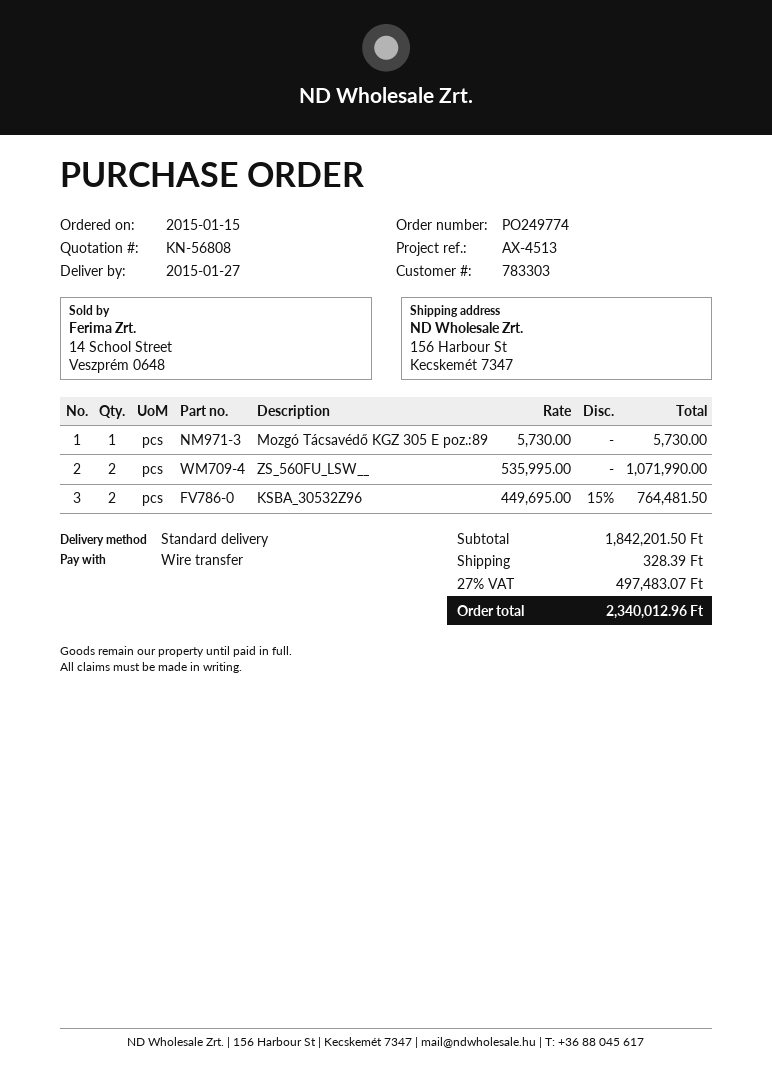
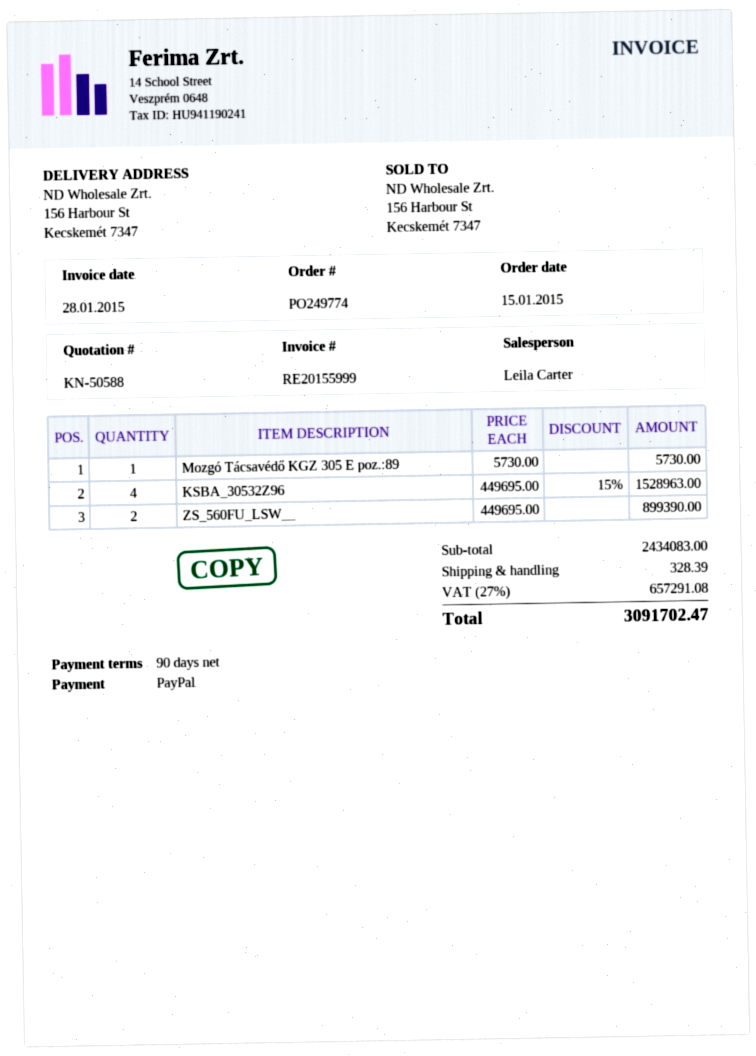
quote number: KN-56808 -> KN-50588
payment method: bank transfer -> PayPal
ZS_560FU_LSW__: 2 x 535995.00 = 1071990.00 -> 2 x 449695.00 = 899390.00
KSBA_30532Z96: 2 x 449695.00 - 15% = 764481.50 -> 4 x 449695.00 - 15% = 1528963.00
subtotal: 1842201.50 -> 2434083.00
tax: 27% = 497483.07 -> 27% = 657291.08
total: 2340012.96 -> 3091702.47

